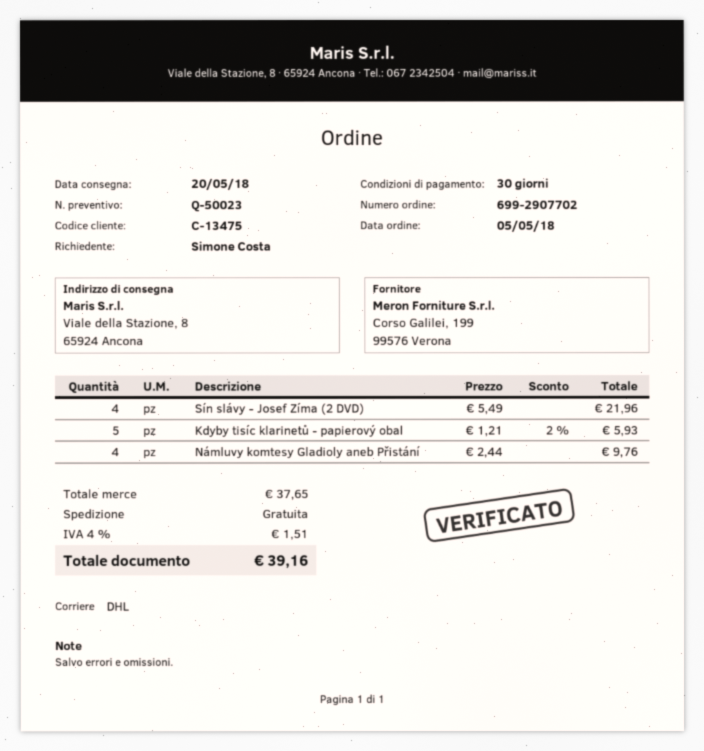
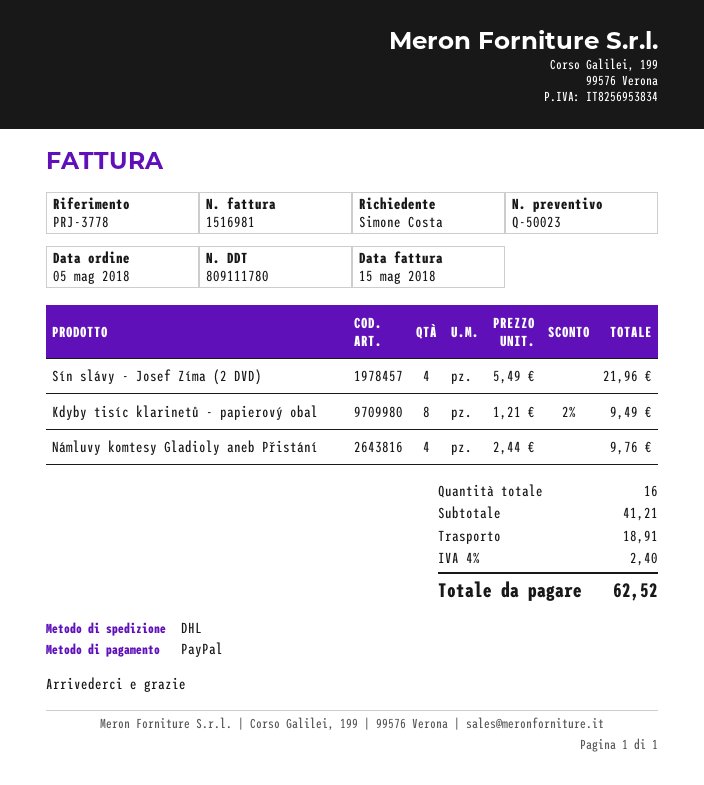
Kdyby tisíc klarinetů - papierový obal: 5 x 1.21 - 2% = 5.93 -> 8 x 1.21 - 2% = 9.49
subtotal: 37.65 -> 41.21
shipping: 0.00 -> 18.91
tax: 4% = 1.51 -> 4% = 2.40
total: 39.16 -> 62.52

